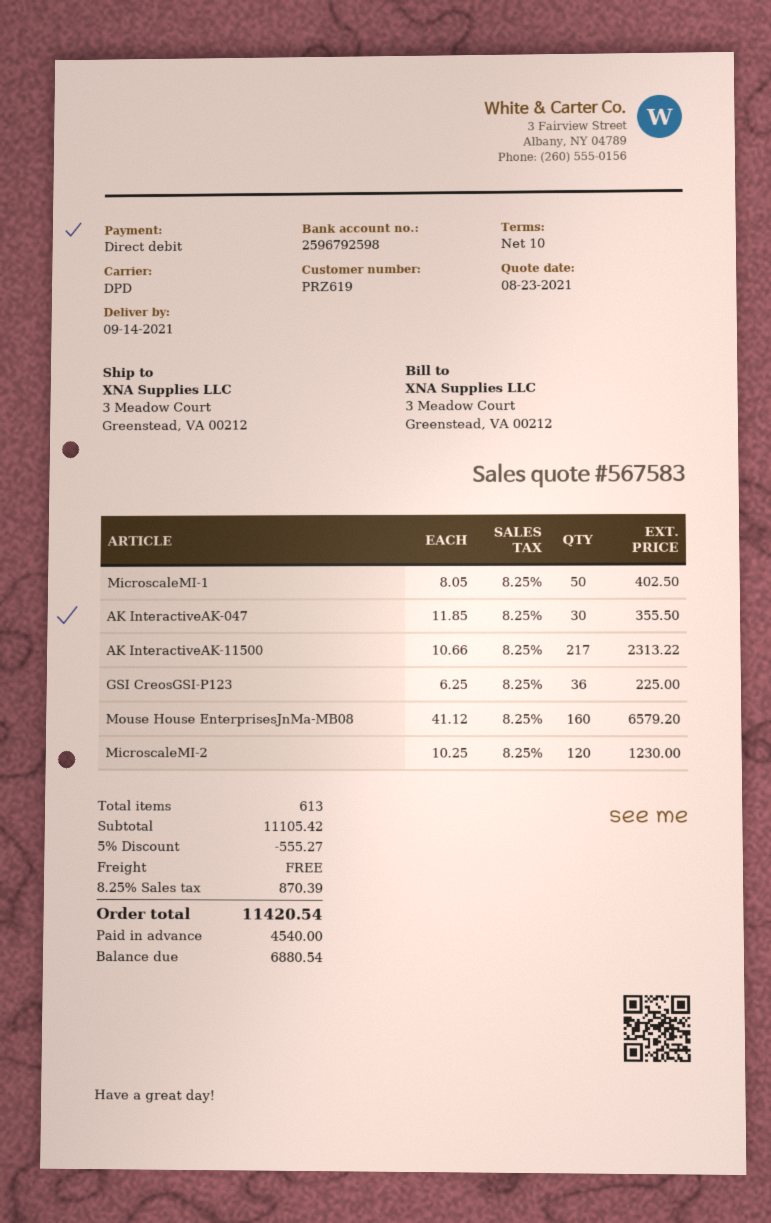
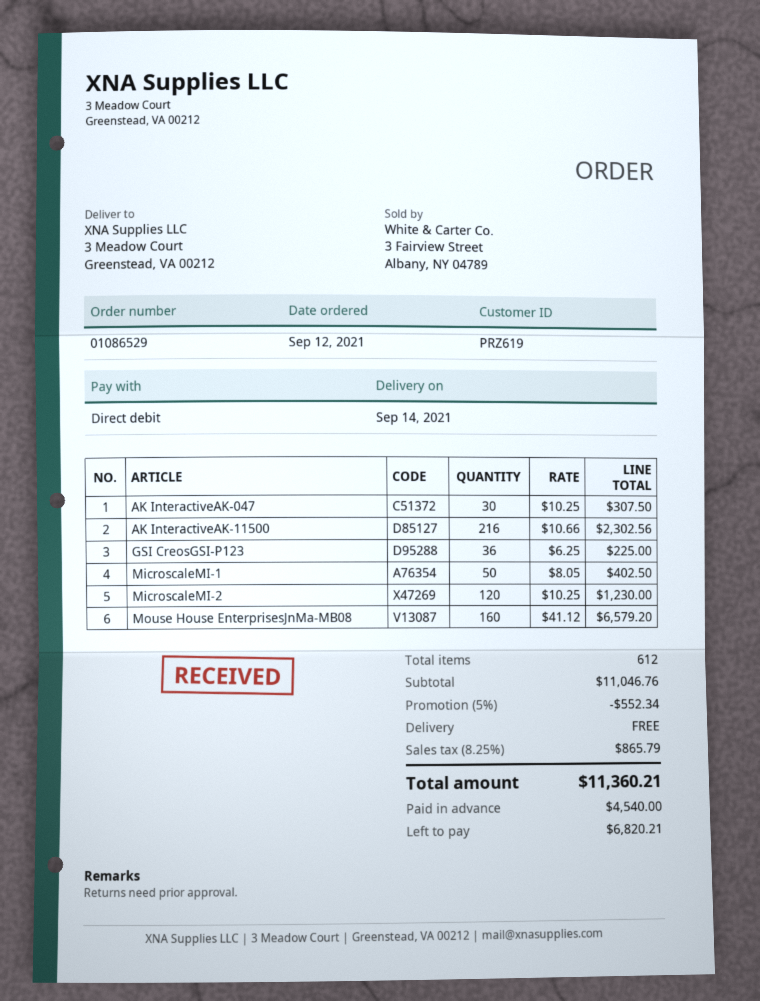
AK InteractiveAK-047: 30 x 11.85 = 355.50 -> 30 x 10.25 = 307.50
AK InteractiveAK-11500: 217 x 10.66 = 2313.22 -> 216 x 10.66 = 2302.56
total quantity: 613 -> 612
subtotal: 11105.42 -> 11046.76
discount: 5% = 555.27 -> 5% = 552.34
tax: 8.25% = 870.39 -> 8.25% = 865.79
total: 11420.54 -> 11360.21
balance: 6880.54 -> 6820.21

